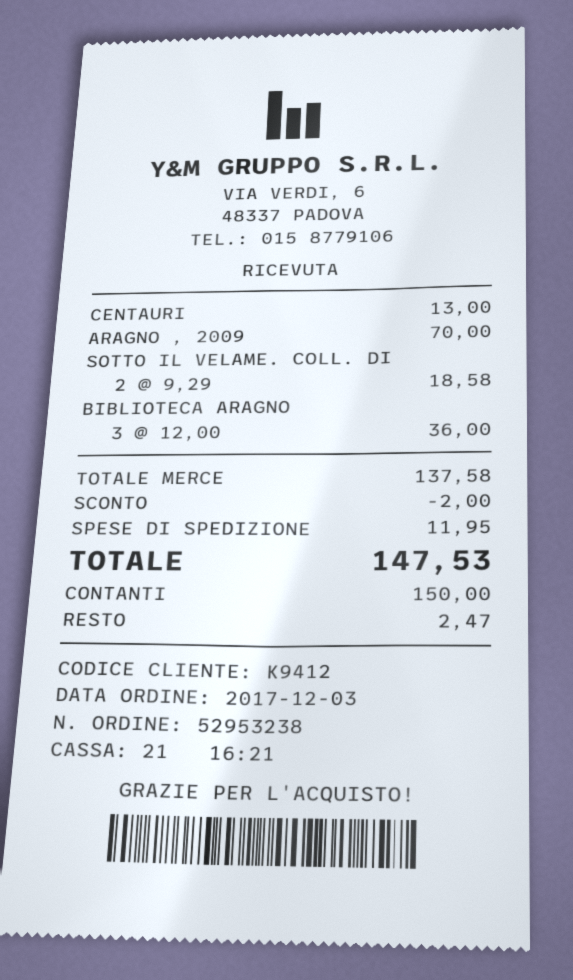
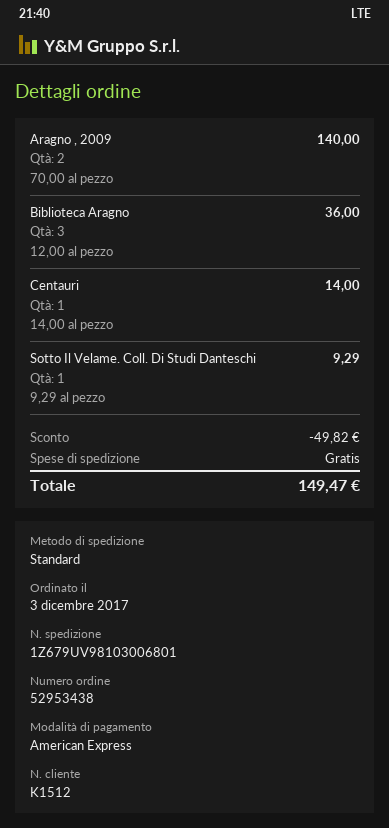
order number: 52953238 -> 52953438
customer number: K9412 -> K1512
payment method: cash -> American Express
CENTAURI: 1 x 13.00 = 13.00 -> 1 x 14.00 = 14.00
ARAGNO , 2009: 1 x 70.00 = 70.00 -> 2 x 70.00 = 140.00
SOTTO IL VELAME. COLL. DI: 2 x 9.29 = 18.58 -> 1 x 9.29 = 9.29
discount: 2.00 -> 49.82
shipping: 11.95 -> 0.00
total: 147.53 -> 149.47

